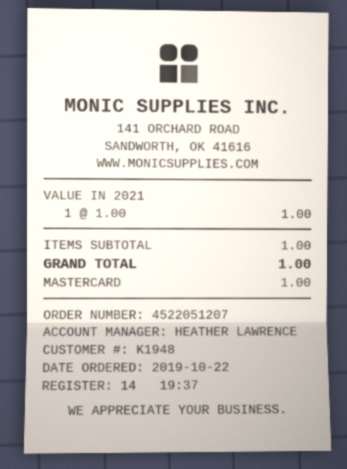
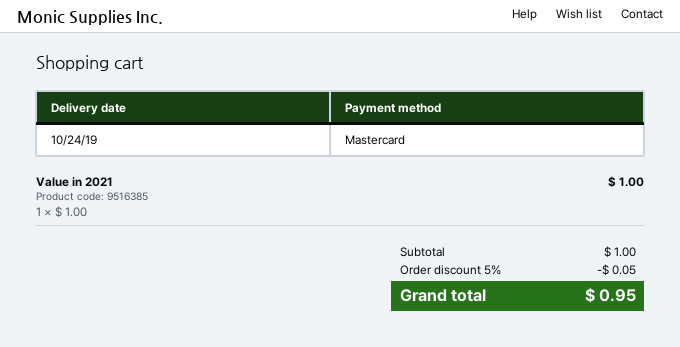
discount: none -> 5% = 0.05
total: 1.00 -> 0.95

